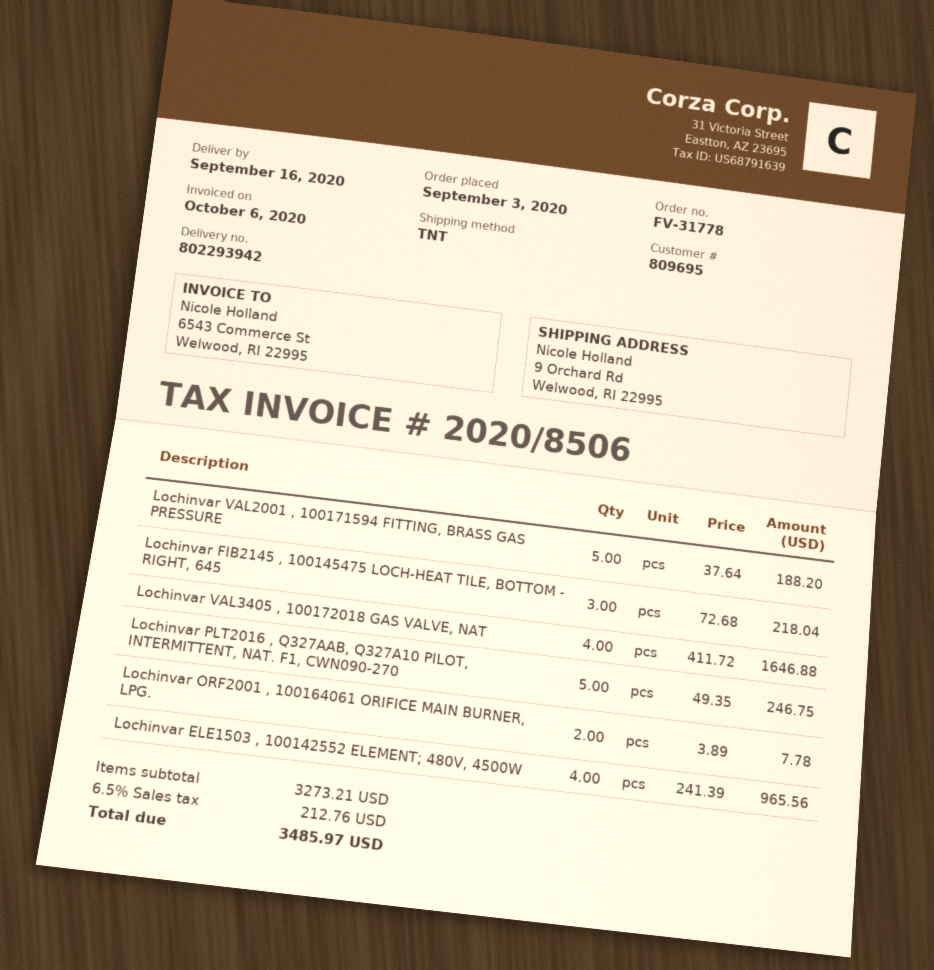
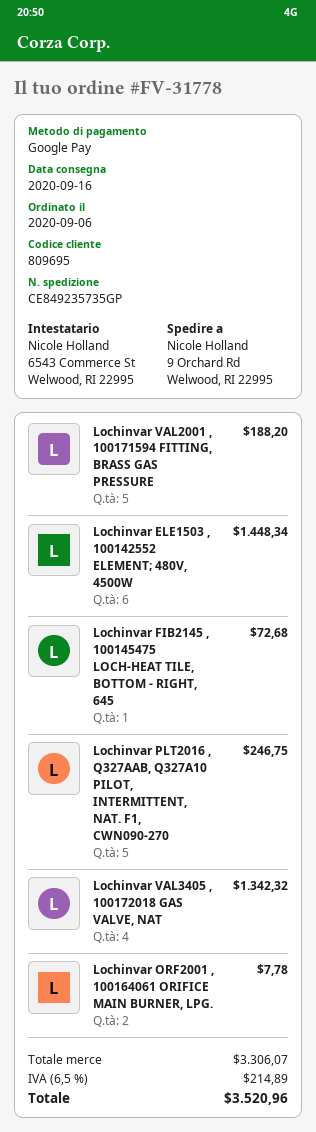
order date: 2020-09-03 -> 2020-09-06
Lochinvar FIB2145 , 100145475 LOCH-HEAT TILE, BOTTOM - RIGHT, 645: 3 for 218.04 -> 1 for 72.68
Lochinvar VAL3405 , 100172018 GAS VALVE, NAT: 4 for 1646.88 -> 4 for 1342.32
Lochinvar ELE1503 , 100142552 ELEMENT; 480V, 4500W: 4 for 965.56 -> 6 for 1448.34
subtotal: 3273.21 -> 3306.07
tax: 6.5% = 212.76 -> 6.5% = 214.89
total: 3485.97 -> 3520.96

